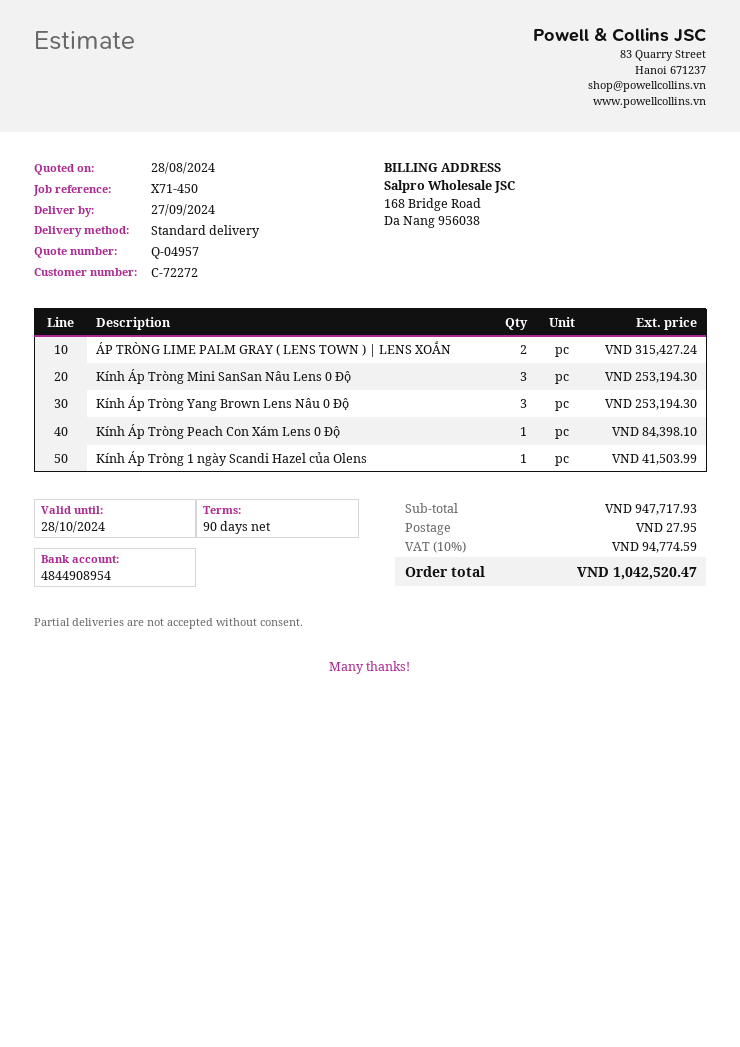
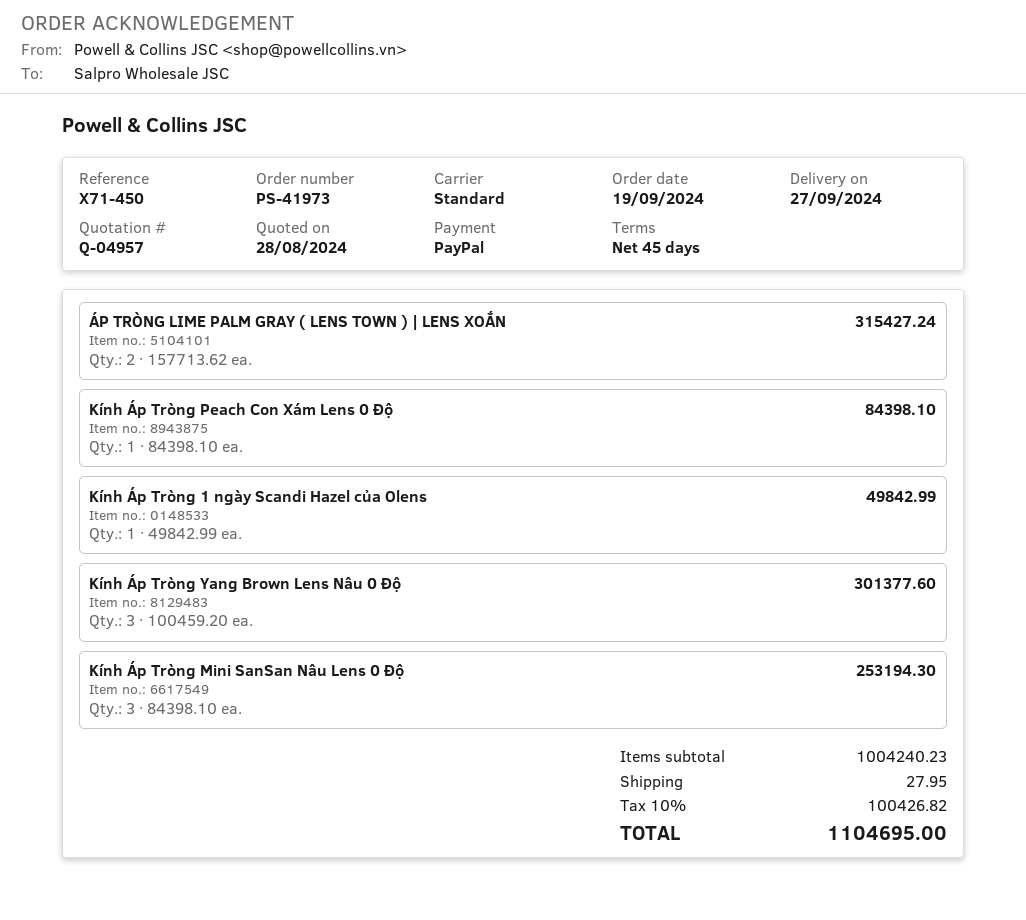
payment terms: 90 days -> 45 days
Kính Áp Tròng Yang Brown Lens Nâu 0 Độ: 3 for 253194.30 -> 3 for 301377.60
Kính Áp Tròng 1 ngày Scandi Hazel của Olens: 1 for 41503.99 -> 1 for 49842.99
subtotal: 947717.93 -> 1004240.23
tax: 10% = 94774.59 -> 10% = 100426.82
total: 1042520.47 -> 1104695.00

